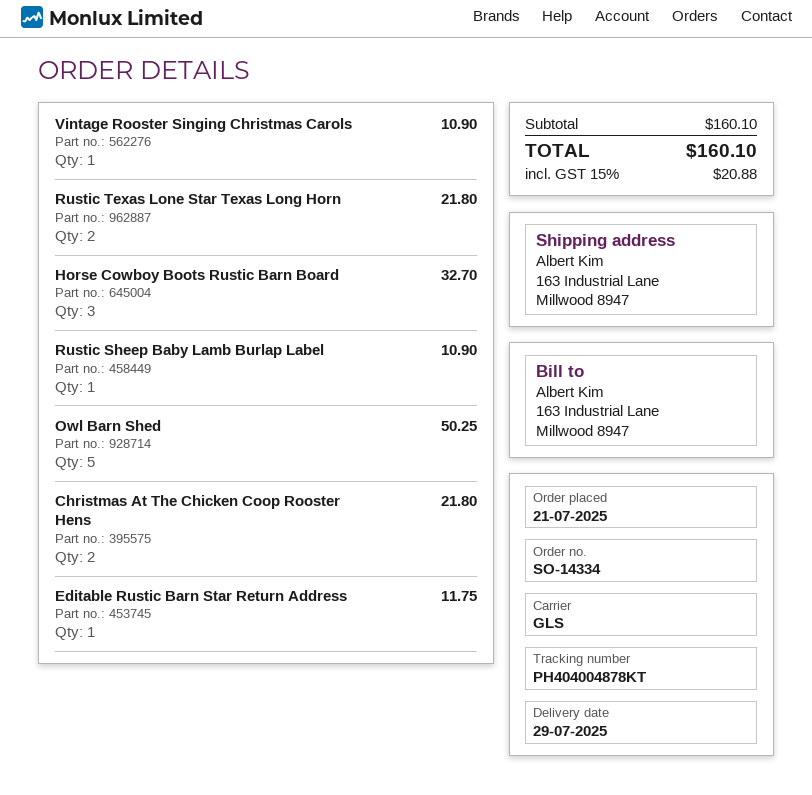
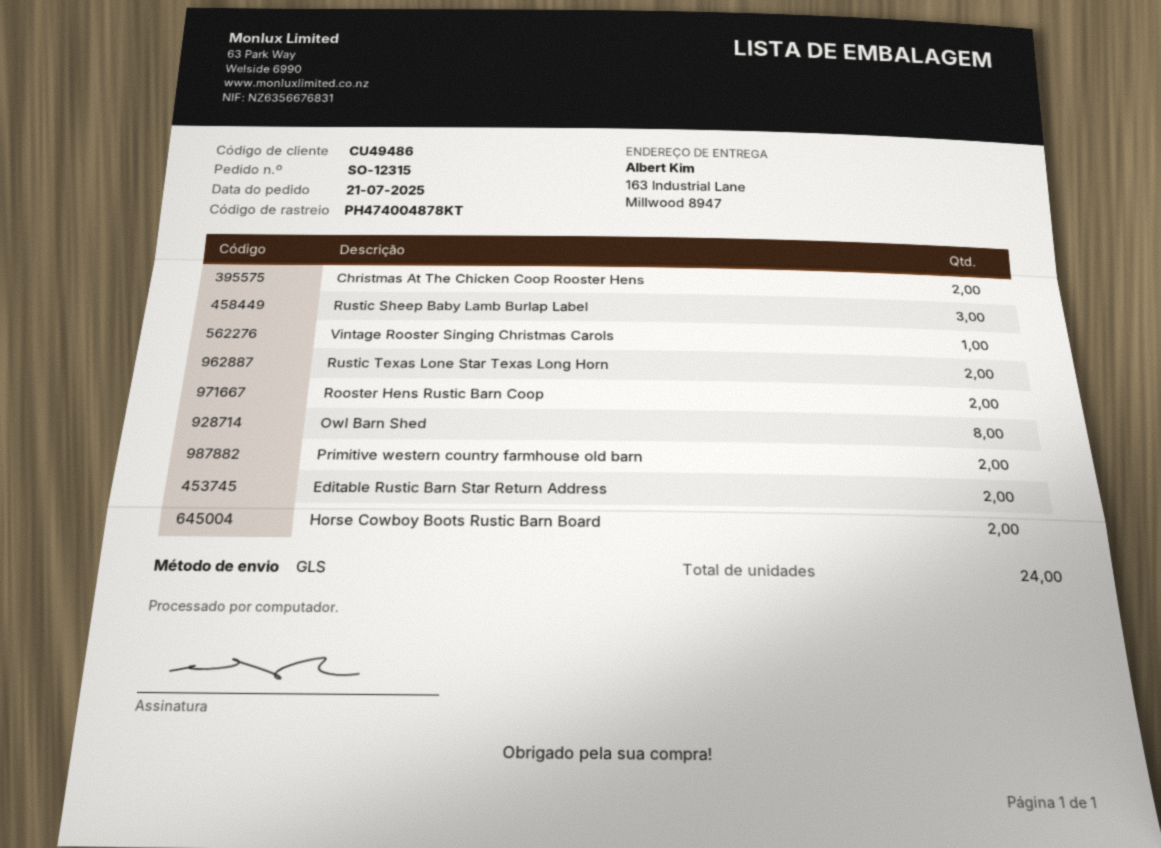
order number: SO-14334 -> SO-12315
tracking number: PH404004878KT -> PH474004878KT
Horse Cowboy Boots Rustic Barn Board: 3 -> 2
Rustic Sheep Baby Lamb Burlap Label: 1 -> 3
Owl Barn Shed: 5 -> 8
Editable Rustic Barn Star Return Address: 1 -> 2
Rooster Hens Rustic Barn Coop: none -> 2
Primitive western country farmhouse old barn: none -> 2

